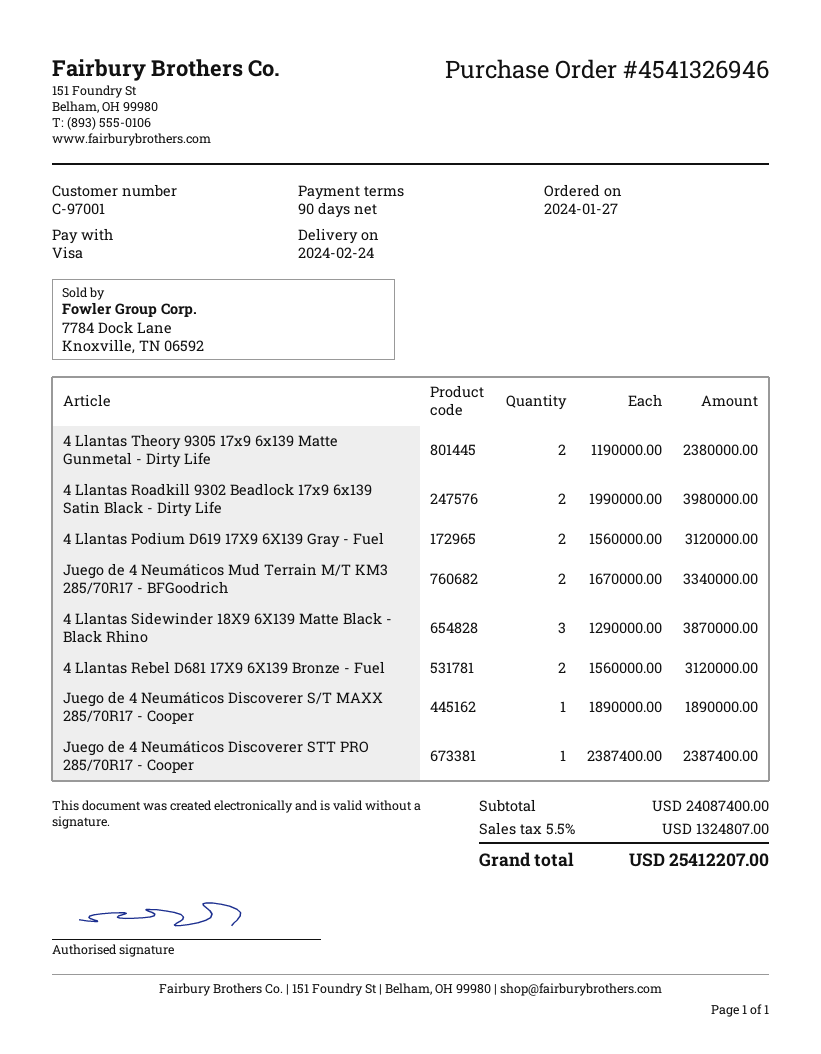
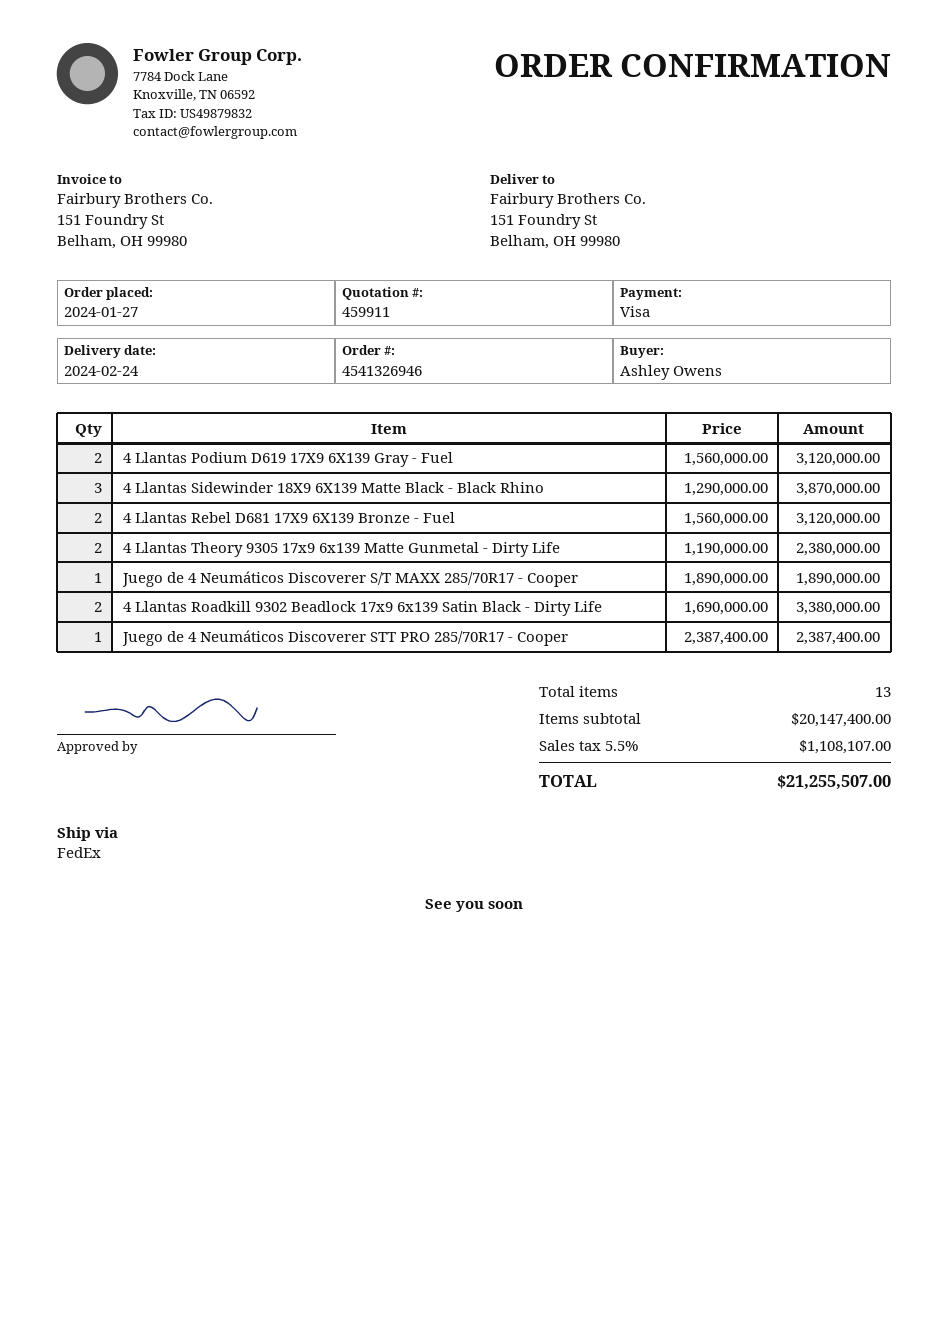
4 Llantas Roadkill 9302 Beadlock 17x9 6x139 Satin Black - Dirty Life: 2 x 1990000.00 = 3980000.00 -> 2 x 1690000.00 = 3380000.00
Juego de 4 Neumáticos Mud Terrain M/T KM3 285/70R17 - BFGoodrich: 2 x 1670000.00 = 3340000.00 -> none
subtotal: 24087400.00 -> 20147400.00
tax: 5.5% = 1324807.00 -> 5.5% = 1108107.00
total: 25412207.00 -> 21255507.00

